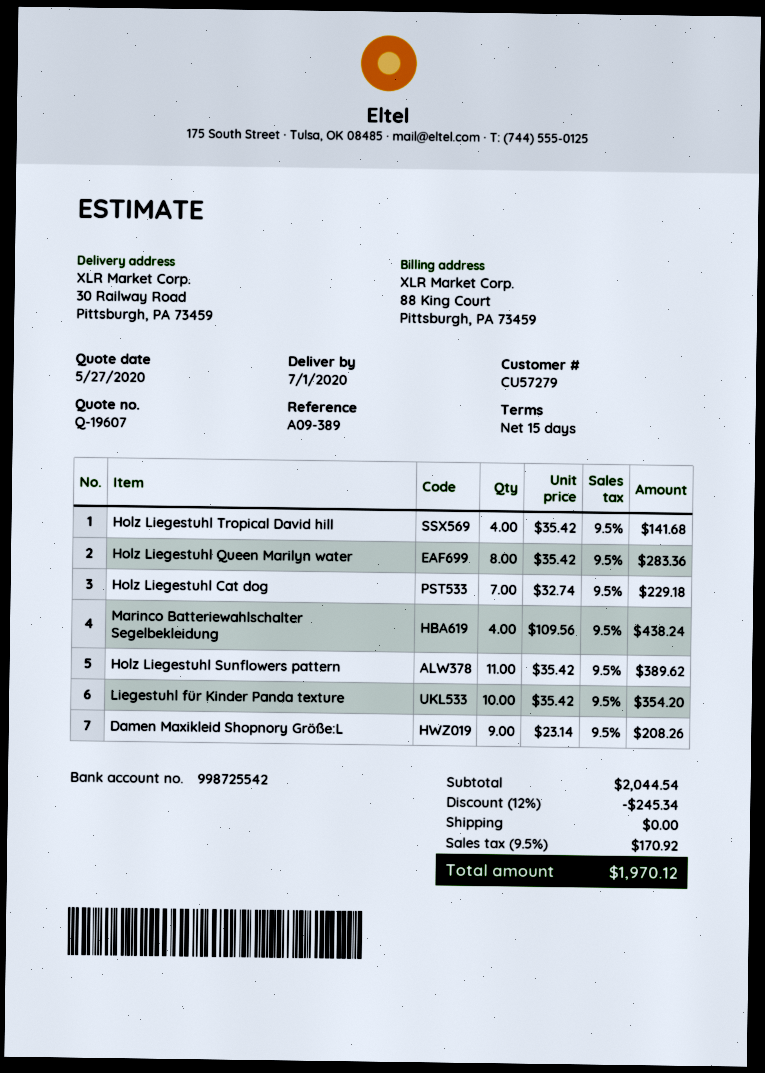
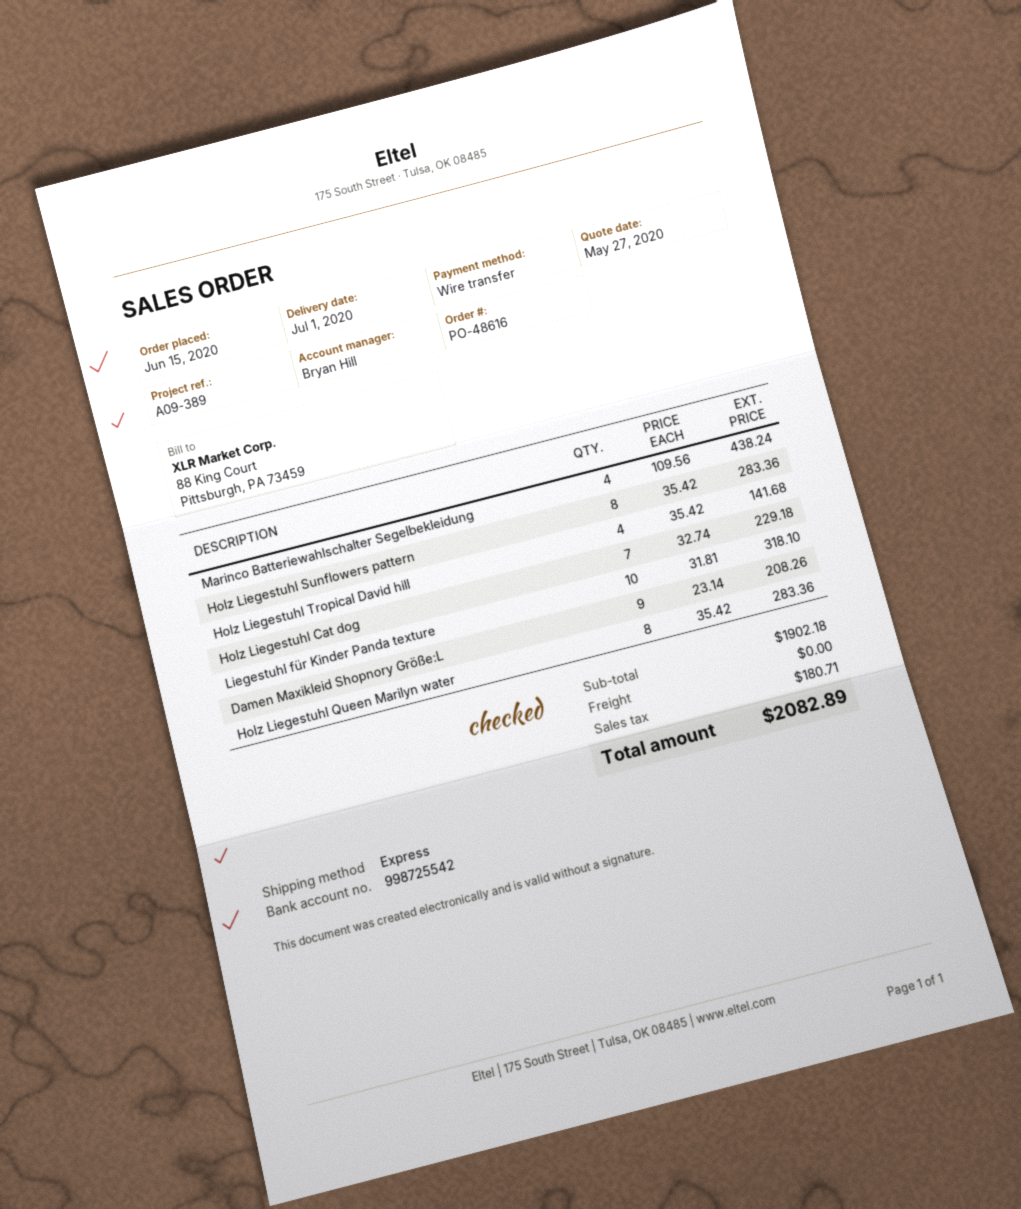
Holz Liegestuhl Sunflowers pattern: 11 x 35.42 = 389.62 -> 8 x 35.42 = 283.36
Liegestuhl für Kinder Panda texture: 10 x 35.42 = 354.20 -> 10 x 31.81 = 318.10
subtotal: 2044.54 -> 1902.18
discount: 12% = 245.34 -> none
tax: 170.92 -> 180.71
total: 1970.12 -> 2082.89

